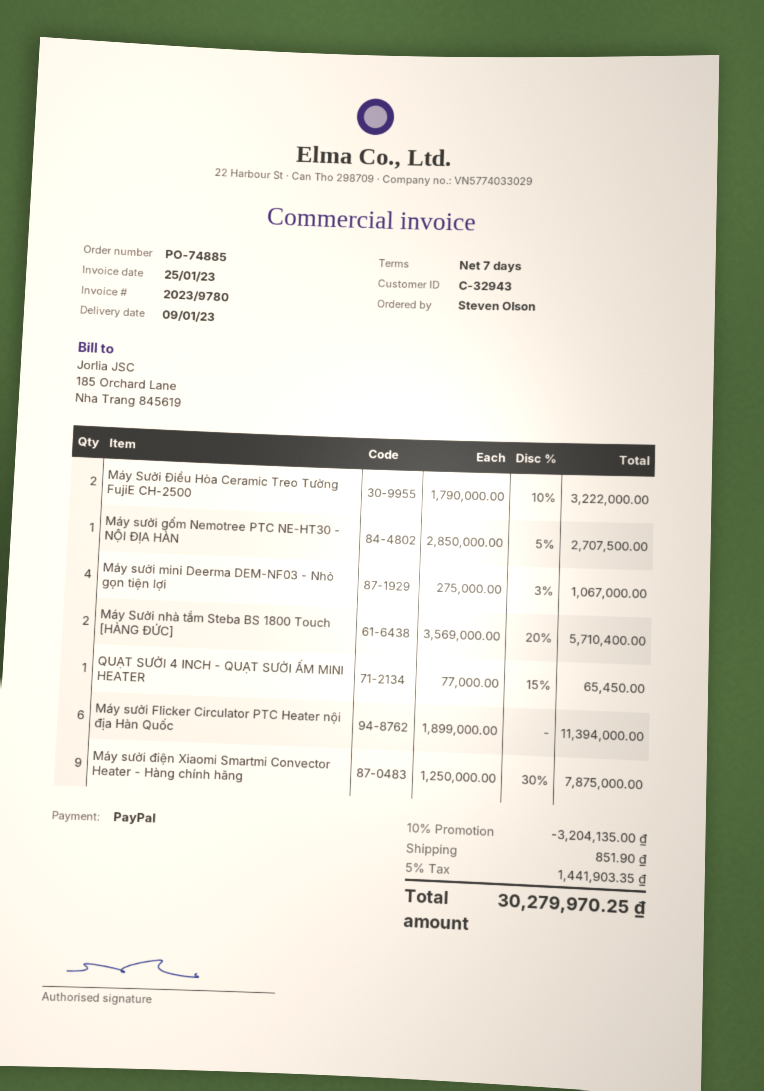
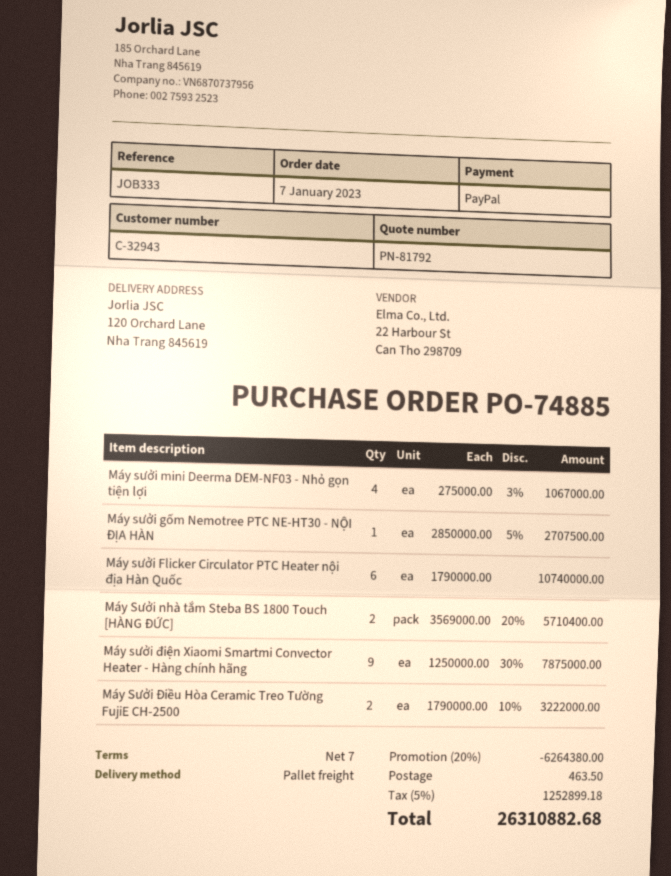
QUẠT SƯỞI 4 INCH - QUẠT SƯỞI ẤM MINI HEATER: 1 x 77000.00 - 15% = 65450.00 -> none
Máy sưởi Flicker Circulator PTC Heater nội địa Hàn Quốc: 6 x 1899000.00 = 11394000.00 -> 6 x 1790000.00 = 10740000.00
discount: 10% = 3204135.00 -> 20% = 6264380.00
shipping: 851.90 -> 463.50
tax: 5% = 1441903.35 -> 5% = 1252899.18
total: 30279970.25 -> 26310882.68

